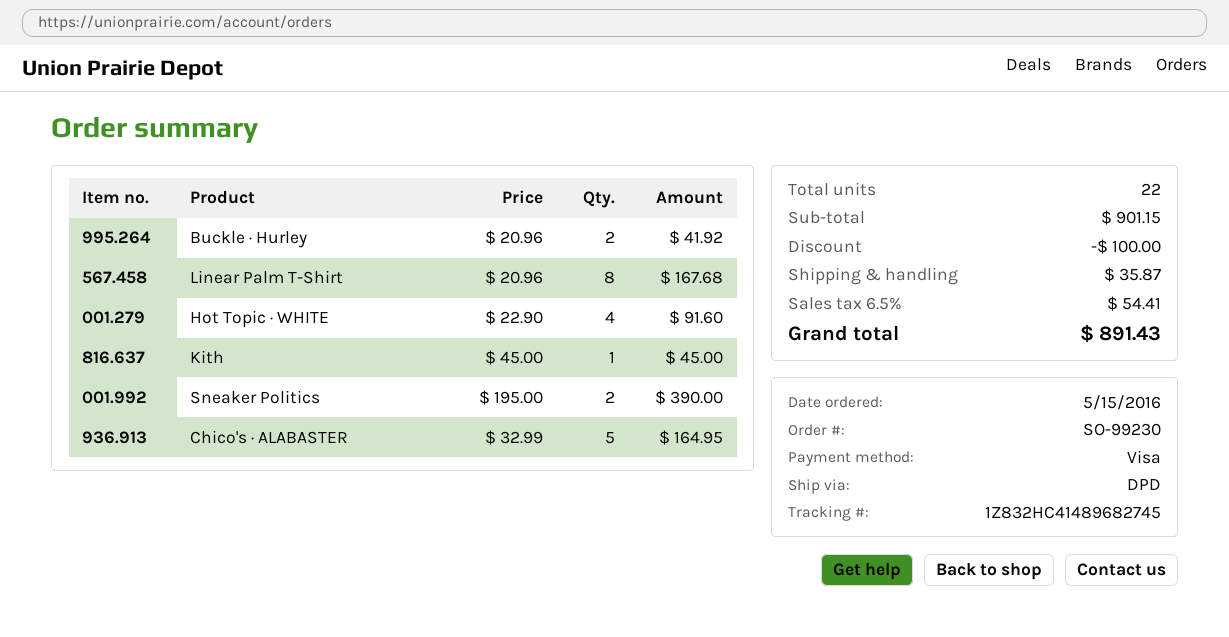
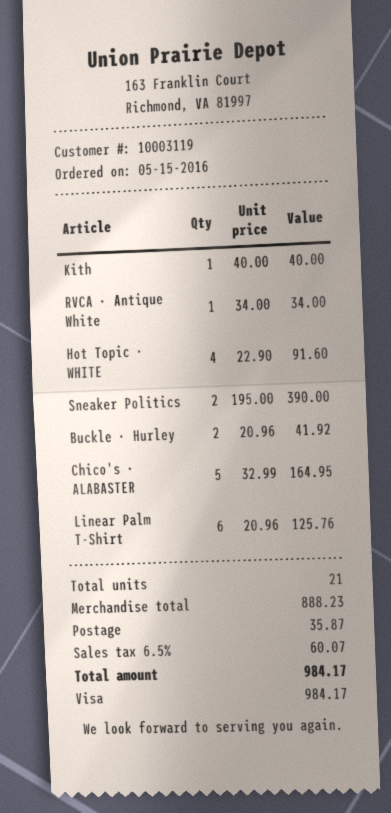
Linear Palm T-Shirt: 8 x 20.96 = 167.68 -> 6 x 20.96 = 125.76
Kith: 1 x 45.00 = 45.00 -> 1 x 40.00 = 40.00
RVCA · Antique White: none -> 1 x 34.00 = 34.00
total quantity: 22 -> 21
subtotal: 901.15 -> 888.23
discount: 100.00 -> none
tax: 6.5% = 54.41 -> 6.5% = 60.07
total: 891.43 -> 984.17

